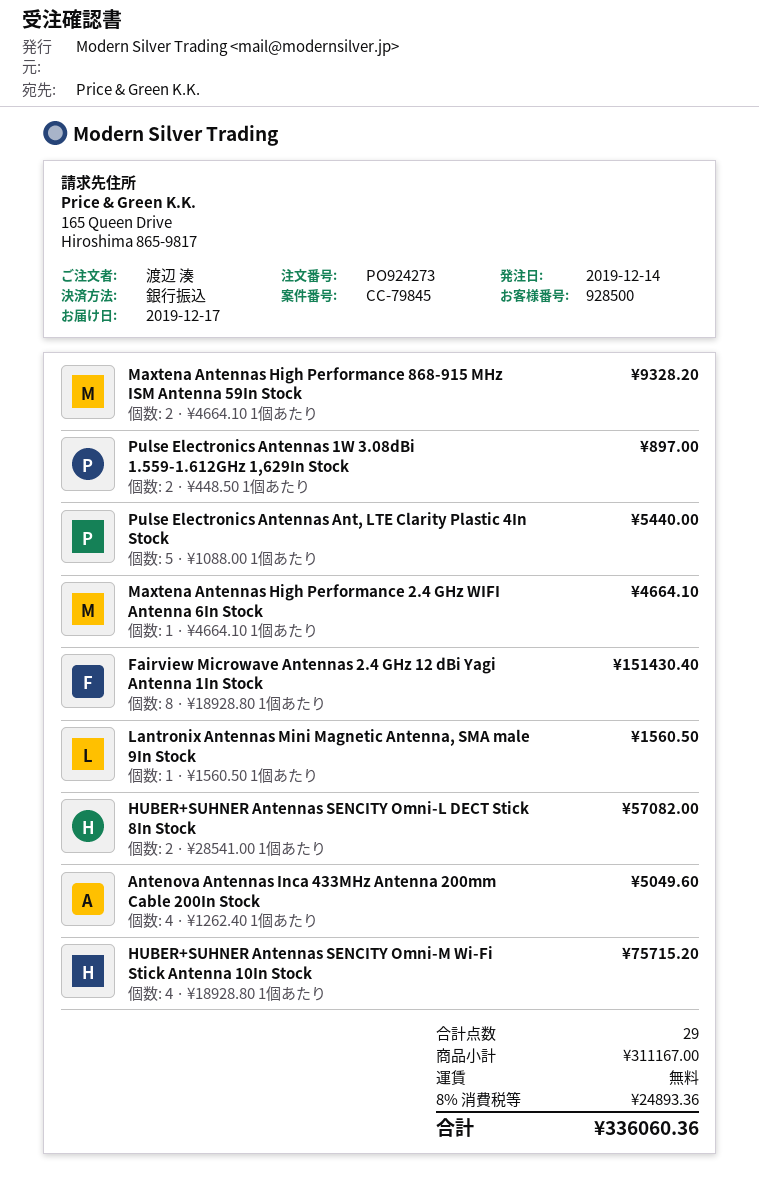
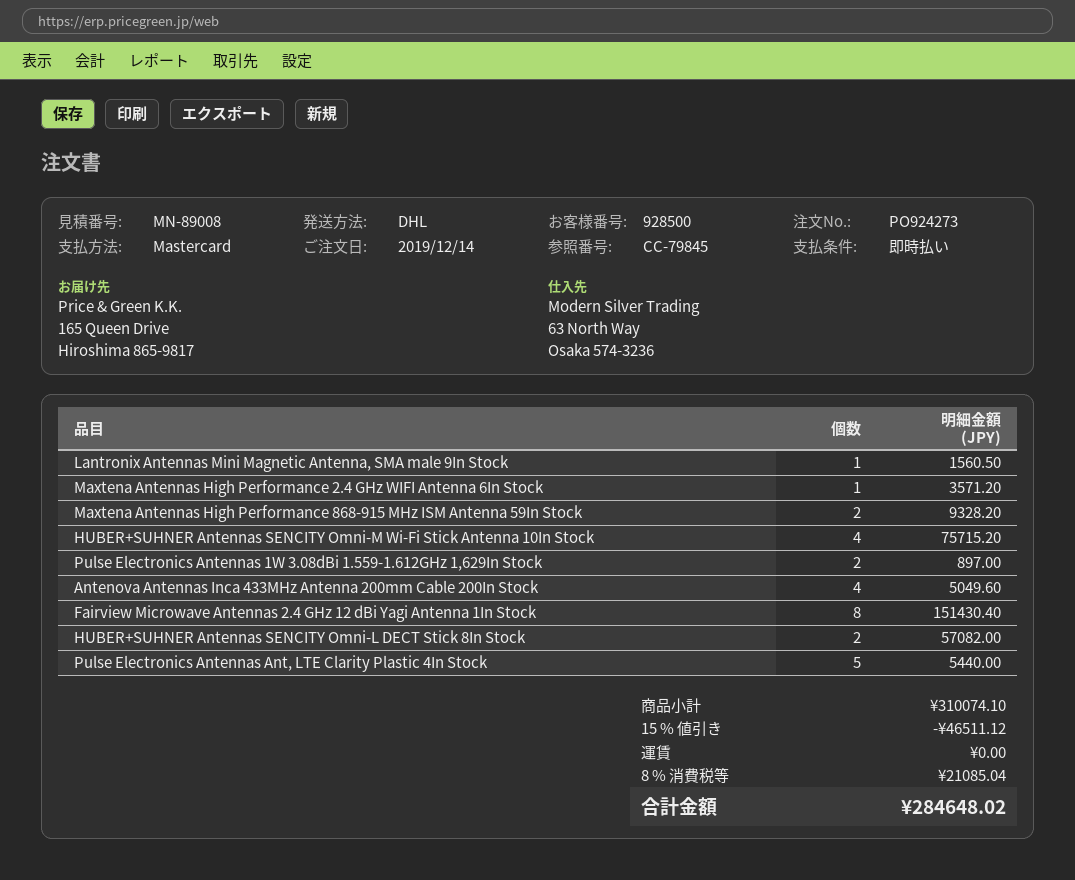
payment method: bank transfer -> Mastercard
Maxtena Antennas High Performance 2.4 GHz WIFI Antenna 6In Stock: 1 for 4664.10 -> 1 for 3571.20
subtotal: 311167.00 -> 310074.10
discount: none -> 15% = 46511.12
tax: 8% = 24893.36 -> 8% = 21085.04
total: 336060.36 -> 284648.02

